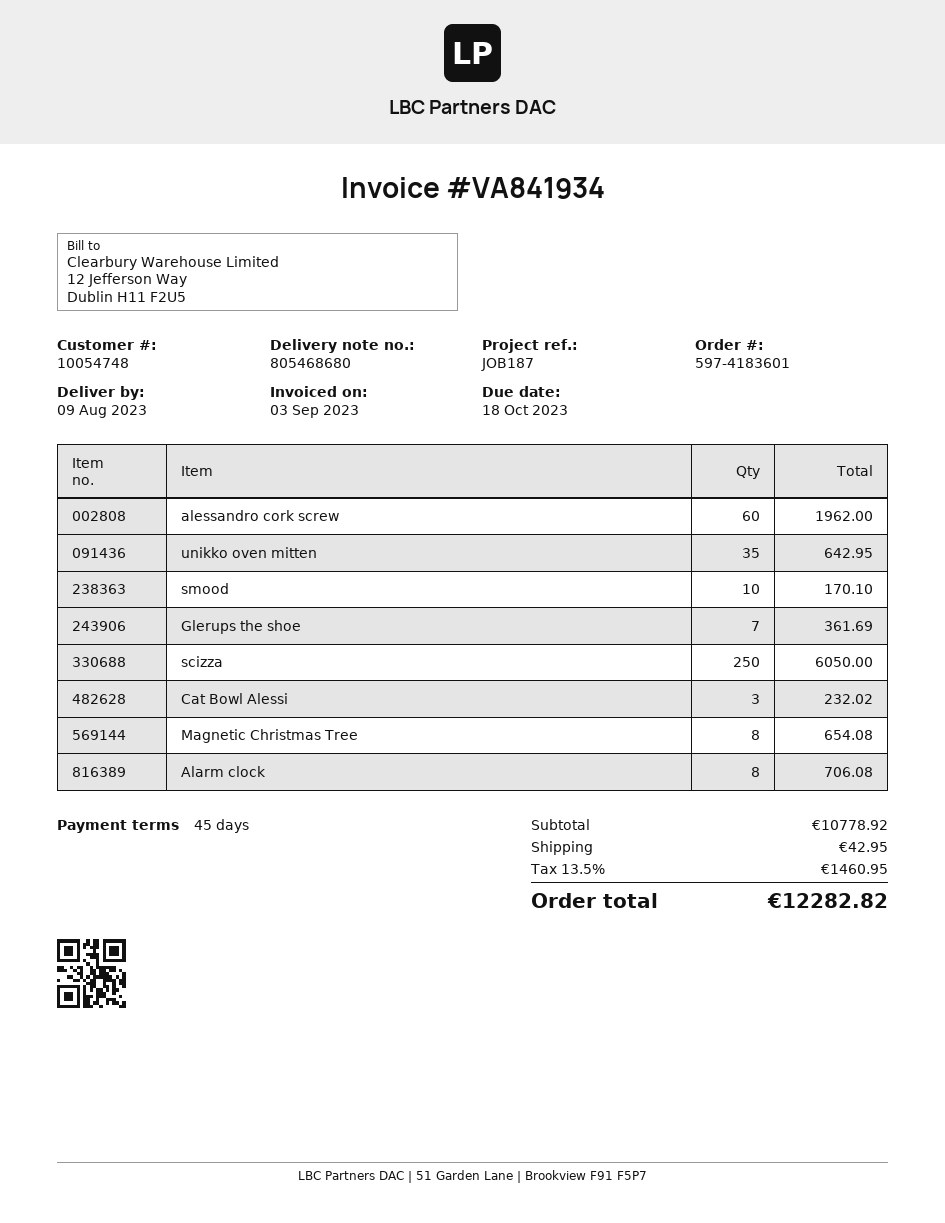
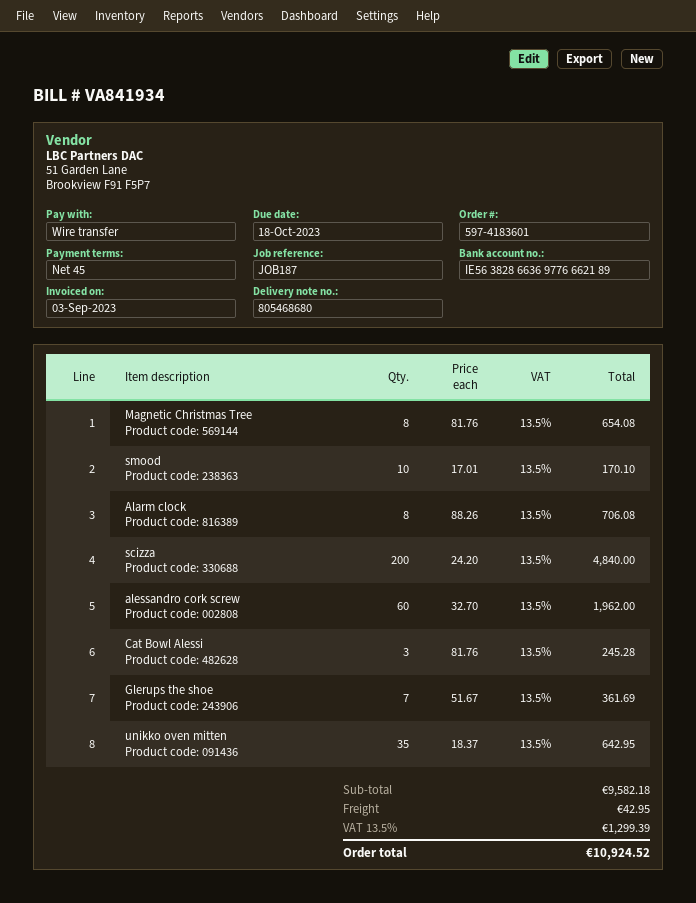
scizza: 250 for 6050.00 -> 200 for 4840.00
Cat Bowl Alessi: 3 for 232.02 -> 3 for 245.28
subtotal: 10778.92 -> 9582.18
tax: 13.5% = 1460.95 -> 13.5% = 1299.39
total: 12282.82 -> 10924.52

